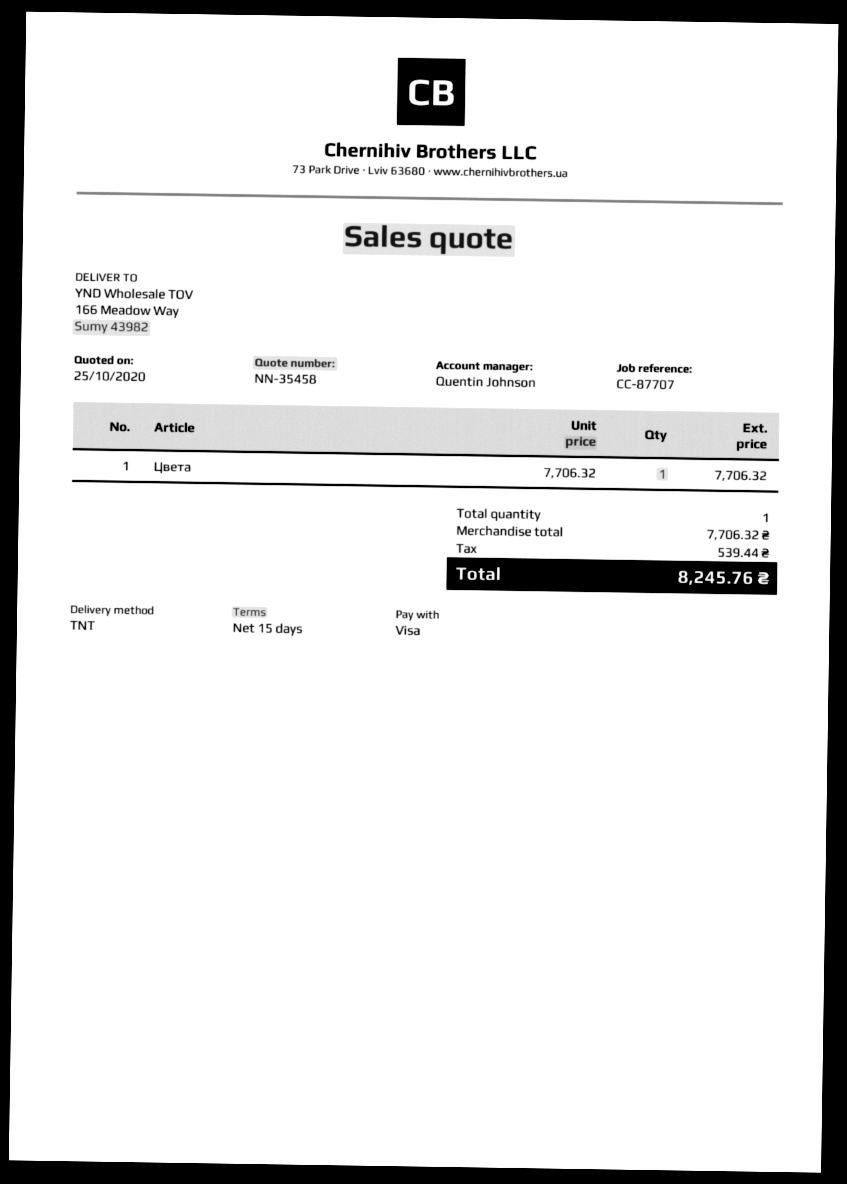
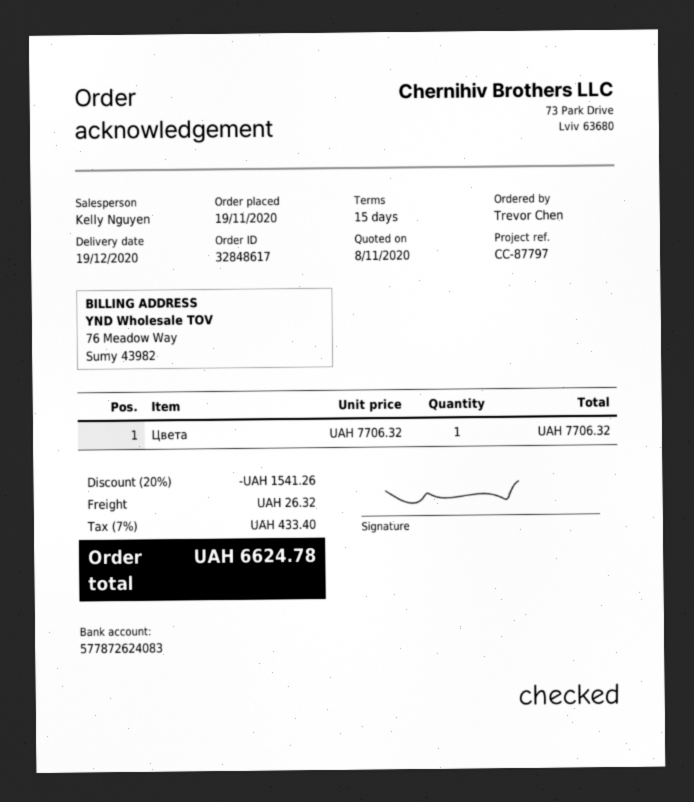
quote date: 2020-10-25 -> 2020-11-08
reference: CC-87707 -> CC-87797
sales rep: Quentin Johnson -> Kelly Nguyen
discount: none -> 20% = 1541.26
shipping: none -> 26.32
tax: 539.44 -> 433.40
total: 8245.76 -> 6624.78

